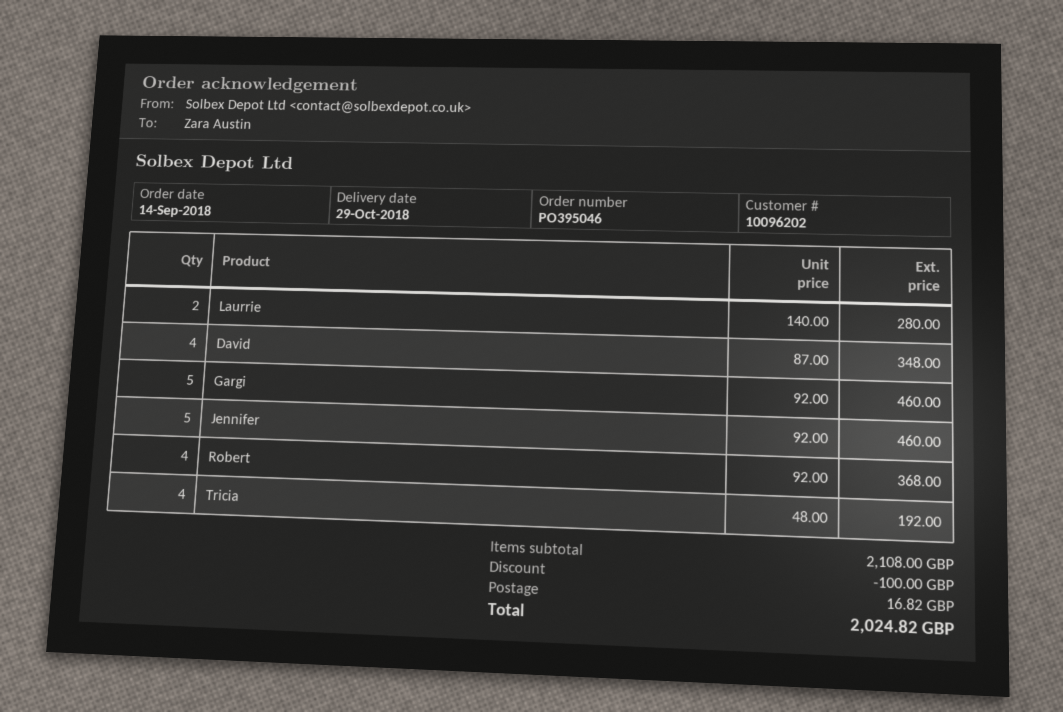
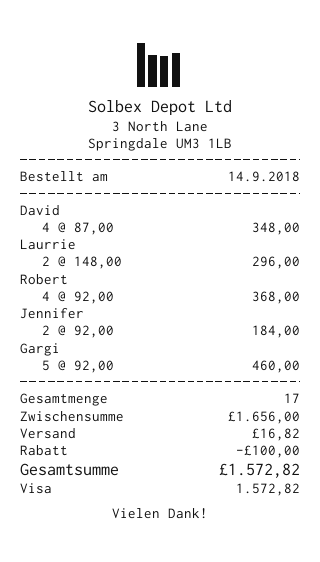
Laurrie: 2 x 140.00 = 280.00 -> 2 x 148.00 = 296.00
Jennifer: 5 x 92.00 = 460.00 -> 2 x 92.00 = 184.00
Tricia: 4 x 48.00 = 192.00 -> none
subtotal: 2108.00 -> 1656.00
total: 2024.82 -> 1572.82

